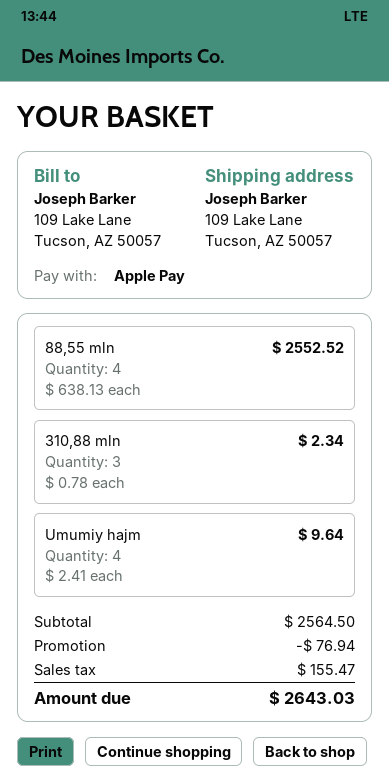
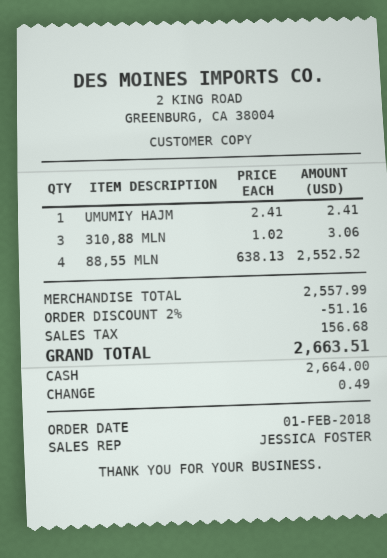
payment method: Apple Pay -> cash
310,88 mln: 3 x 0.78 = 2.34 -> 3 x 1.02 = 3.06
Umumiy hajm: 4 x 2.41 = 9.64 -> 1 x 2.41 = 2.41
subtotal: 2564.50 -> 2557.99
discount: 76.94 -> 51.16
tax: 155.47 -> 156.68
total: 2643.03 -> 2663.51

